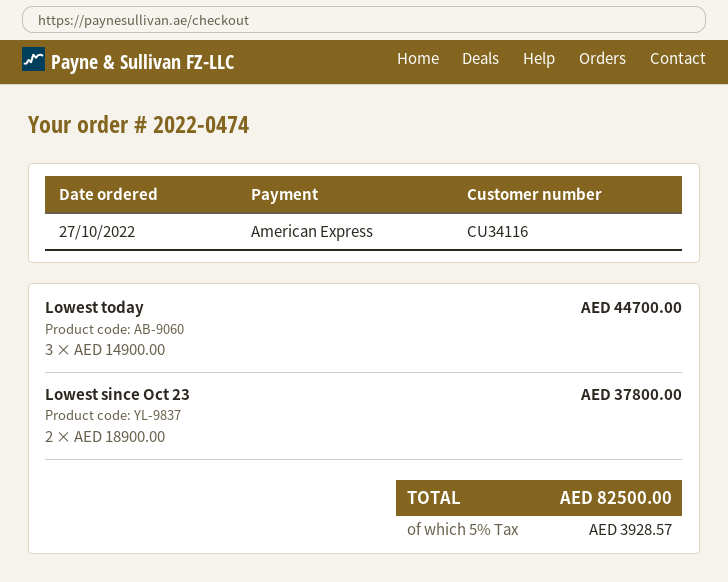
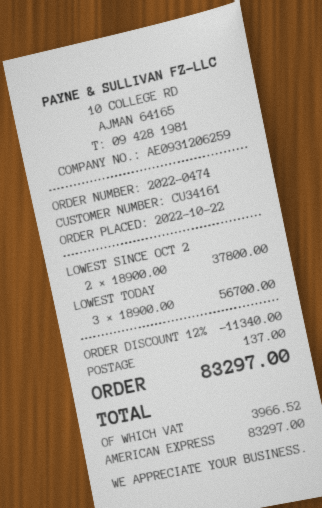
order date: 2022-10-27 -> 2022-10-22
customer number: CU34116 -> CU34161
Lowest today: 3 x 14900.00 = 44700.00 -> 3 x 18900.00 = 56700.00
discount: none -> 12% = 11340.00
shipping: none -> 137.00
tax: 3928.57 -> 3966.52
total: 82500.00 -> 83297.00

